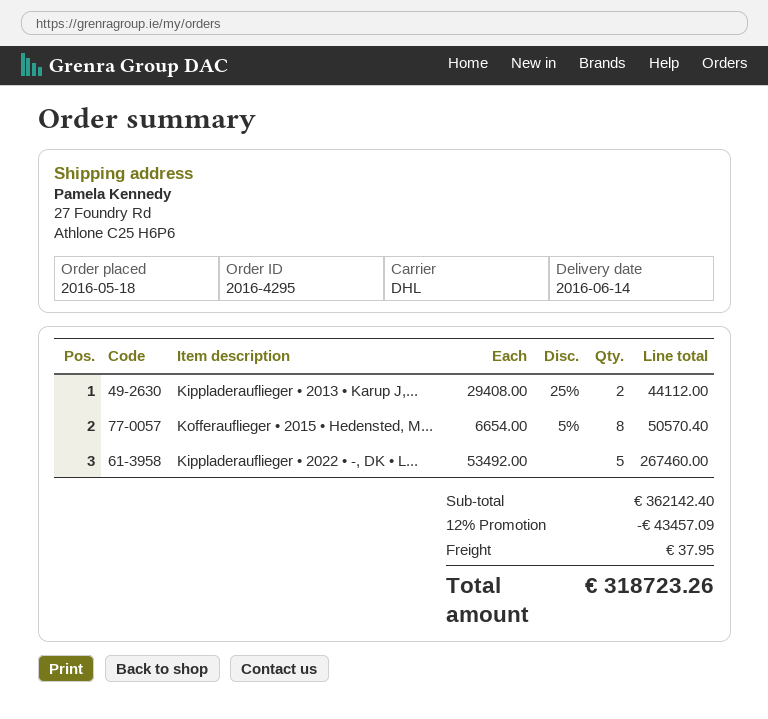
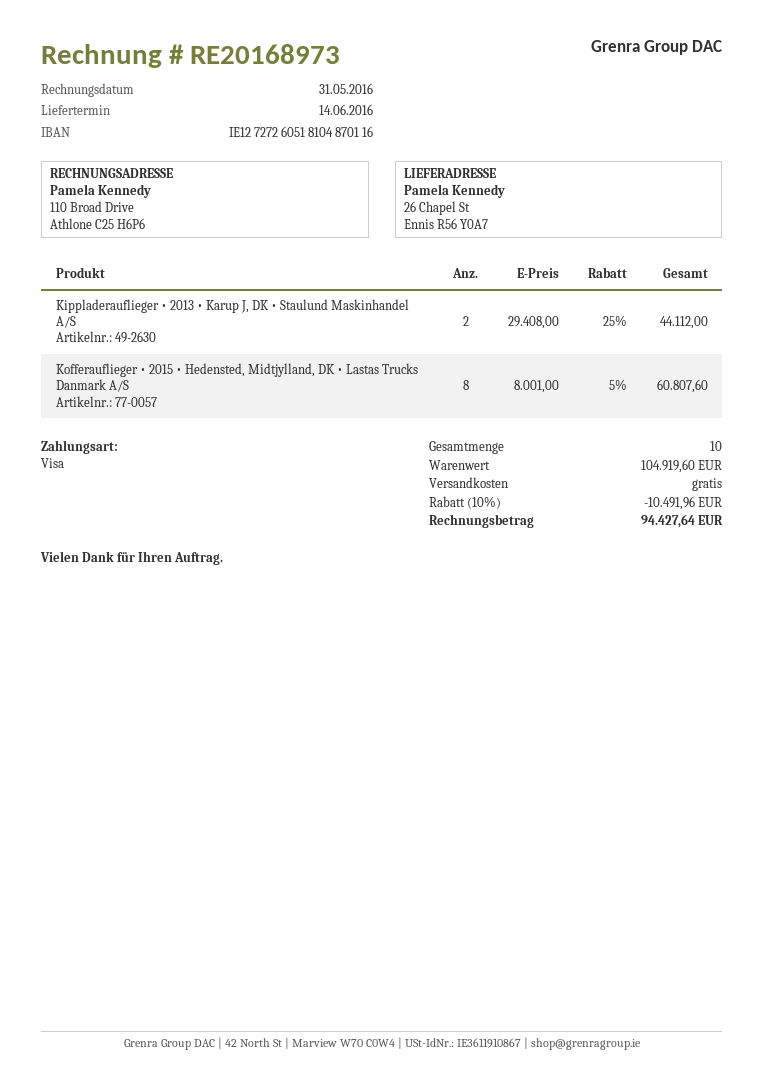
ship to: 27 Foundry Rd, Athlone C25 H6P6 -> 26 Chapel St, Ennis R56 Y0A7
Kofferauflieger • 2015 • Hedensted, M...: 8 x 6654.00 - 5% = 50570.40 -> 8 x 8001.00 - 5% = 60807.60
Kippladerauflieger • 2022 • -, DK • L...: 5 x 53492.00 = 267460.00 -> none
subtotal: 362142.40 -> 104919.60
discount: 12% = 43457.09 -> 10% = 10491.96
shipping: 37.95 -> 0.00
total: 318723.26 -> 94427.64

